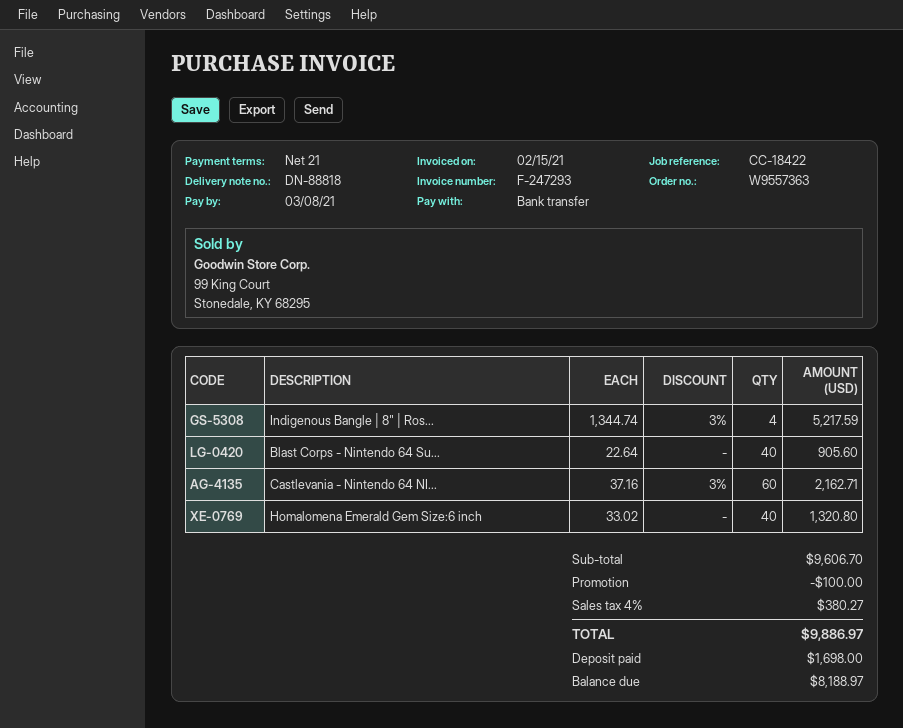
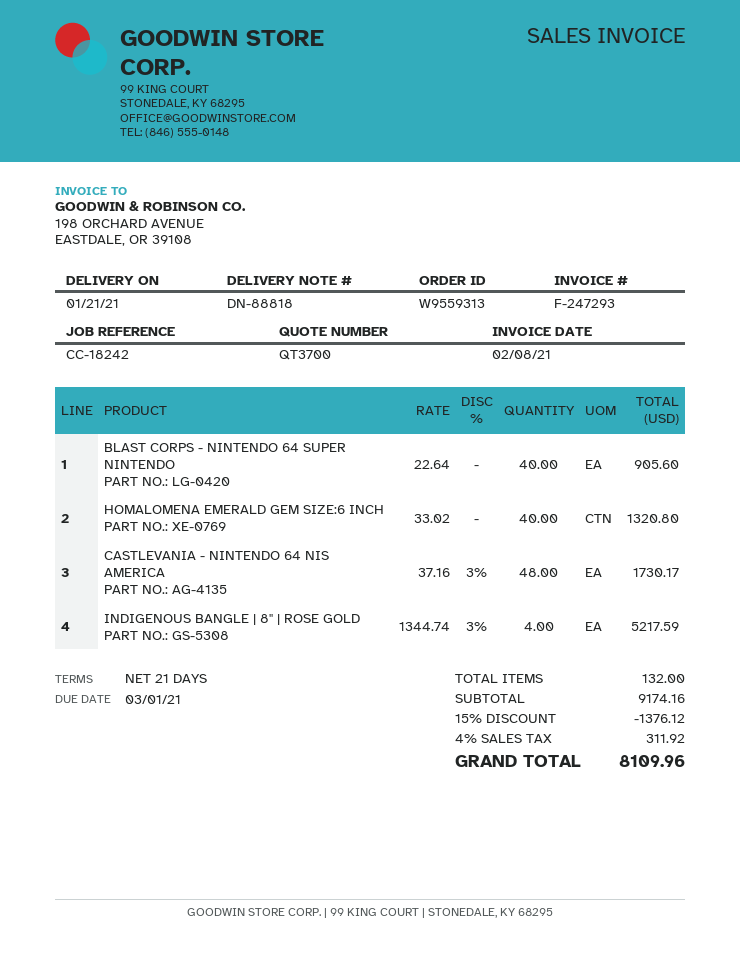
order number: W9557363 -> W9559313
invoice date: 2021-02-15 -> 2021-02-08
due date: 2021-03-08 -> 2021-03-01
reference: CC-18422 -> CC-18242
Castlevania - Nintendo 64 NI...: 60 x 37.16 - 3% = 2162.71 -> 48 x 37.16 - 3% = 1730.17
subtotal: 9606.70 -> 9174.16
discount: 100.00 -> 1376.12
tax: 4% = 380.27 -> 4% = 311.92
total: 9886.97 -> 8109.96

